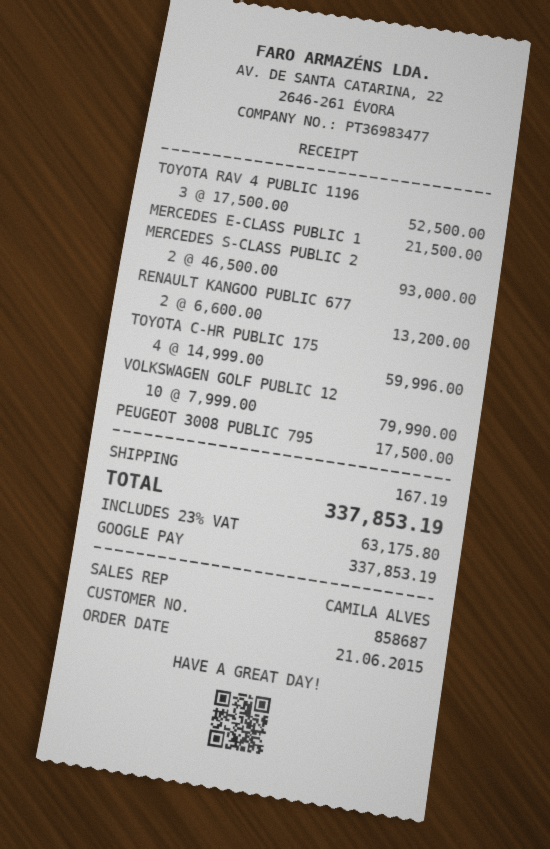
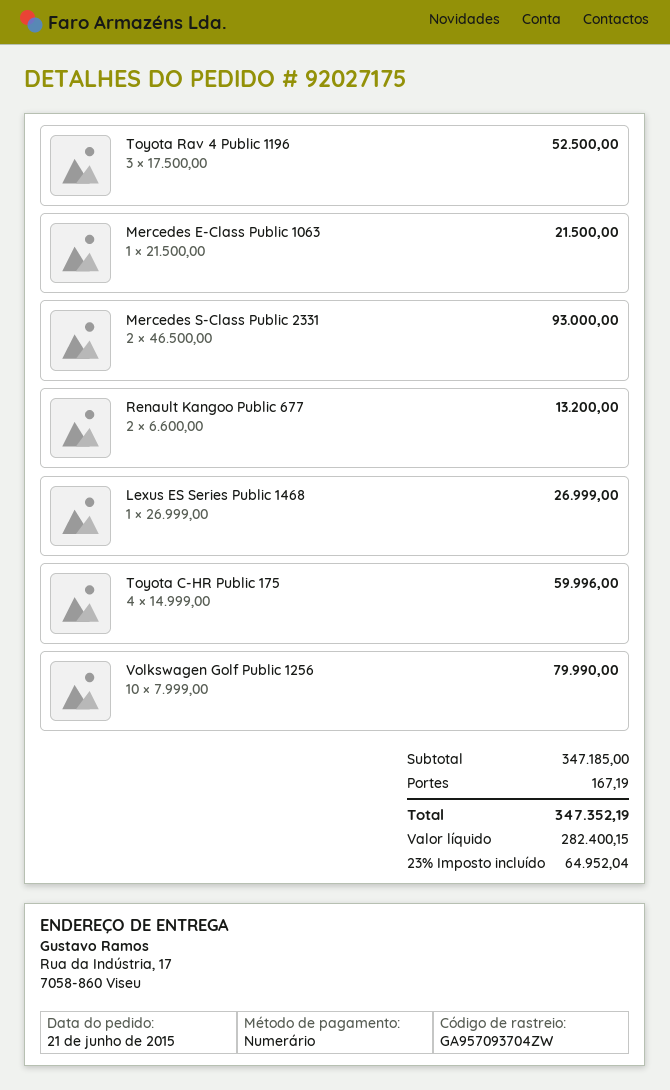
payment method: Google Pay -> cash
PEUGEOT 3008 PUBLIC 795: 1 x 17500.00 = 17500.00 -> none
Lexus ES Series Public 1468: none -> 1 x 26999.00 = 26999.00
tax: 23% = 63175.80 -> 23% = 64952.04
total: 337853.19 -> 347352.19

